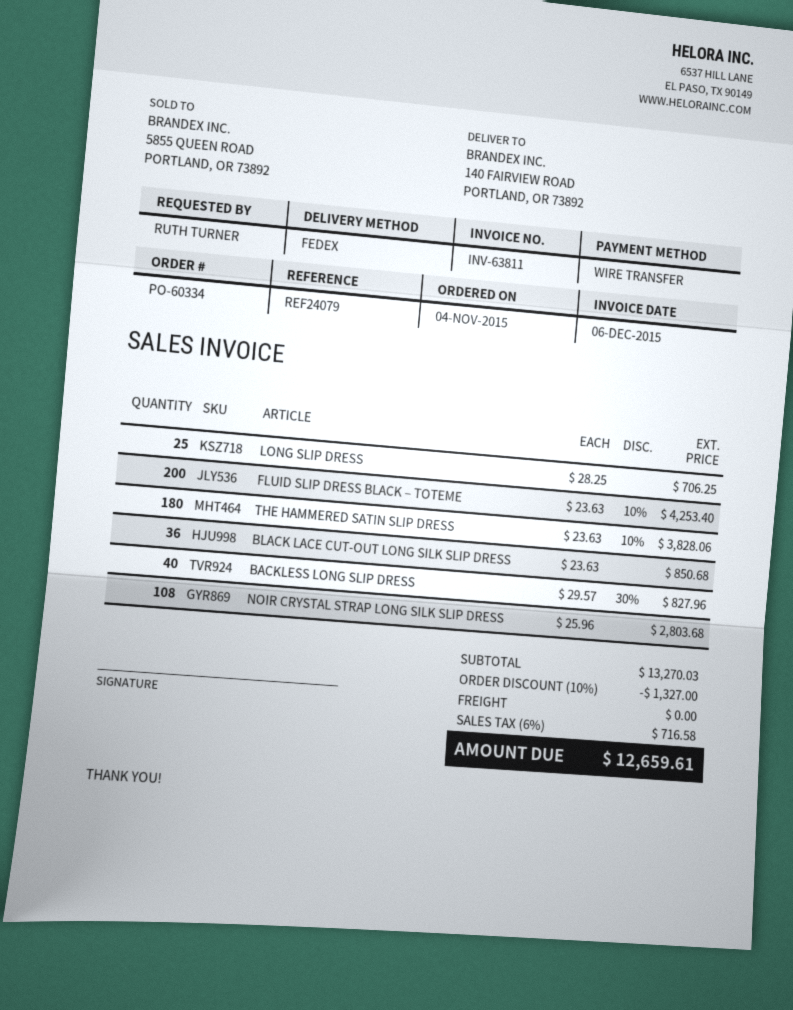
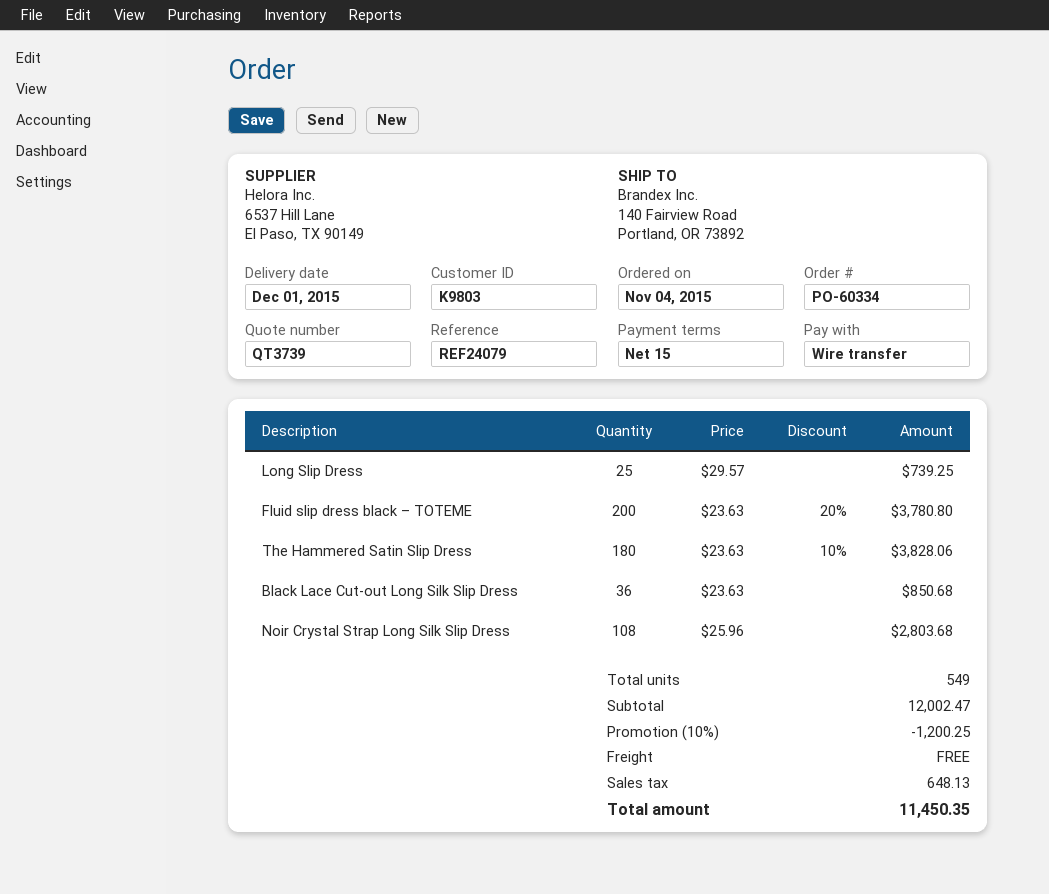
LONG SLIP DRESS: 25 x 28.25 = 706.25 -> 25 x 29.57 = 739.25
FLUID SLIP DRESS BLACK – TOTEME: 200 x 23.63 - 10% = 4253.40 -> 200 x 23.63 - 20% = 3780.80
BACKLESS LONG SLIP DRESS: 40 x 29.57 - 30% = 827.96 -> none
subtotal: 13270.03 -> 12002.47
discount: 10% = 1327.00 -> 10% = 1200.25
tax: 716.58 -> 648.13
total: 12659.61 -> 11450.35

